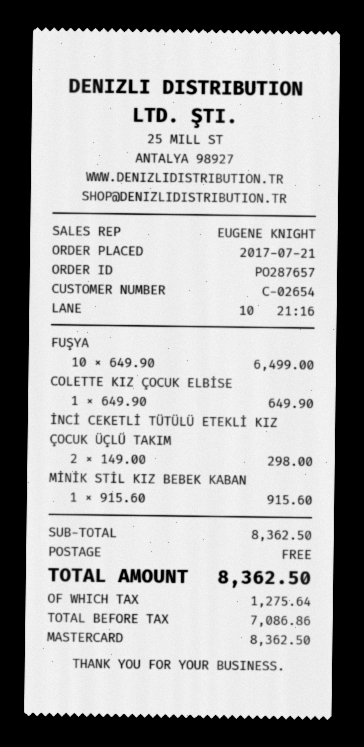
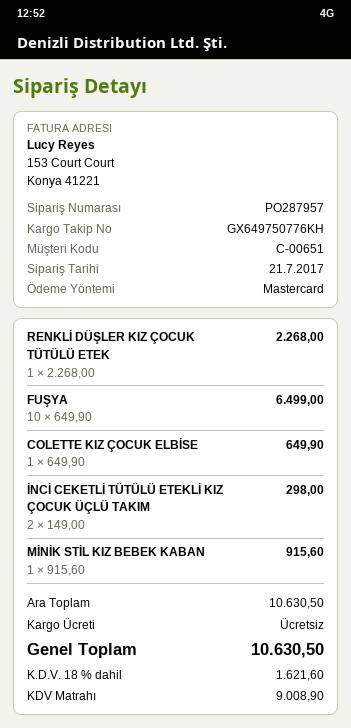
order number: PO287657 -> PO287957
customer number: C-02654 -> C-00651
RENKLİ DÜŞLER KIZ ÇOCUK TÜTÜLÜ ETEK: none -> 1 x 2268.00 = 2268.00
subtotal: 8362.50 -> 10630.50
net: 7086.86 -> 9008.90
tax: 1275.64 -> 1621.60
total: 8362.50 -> 10630.50

